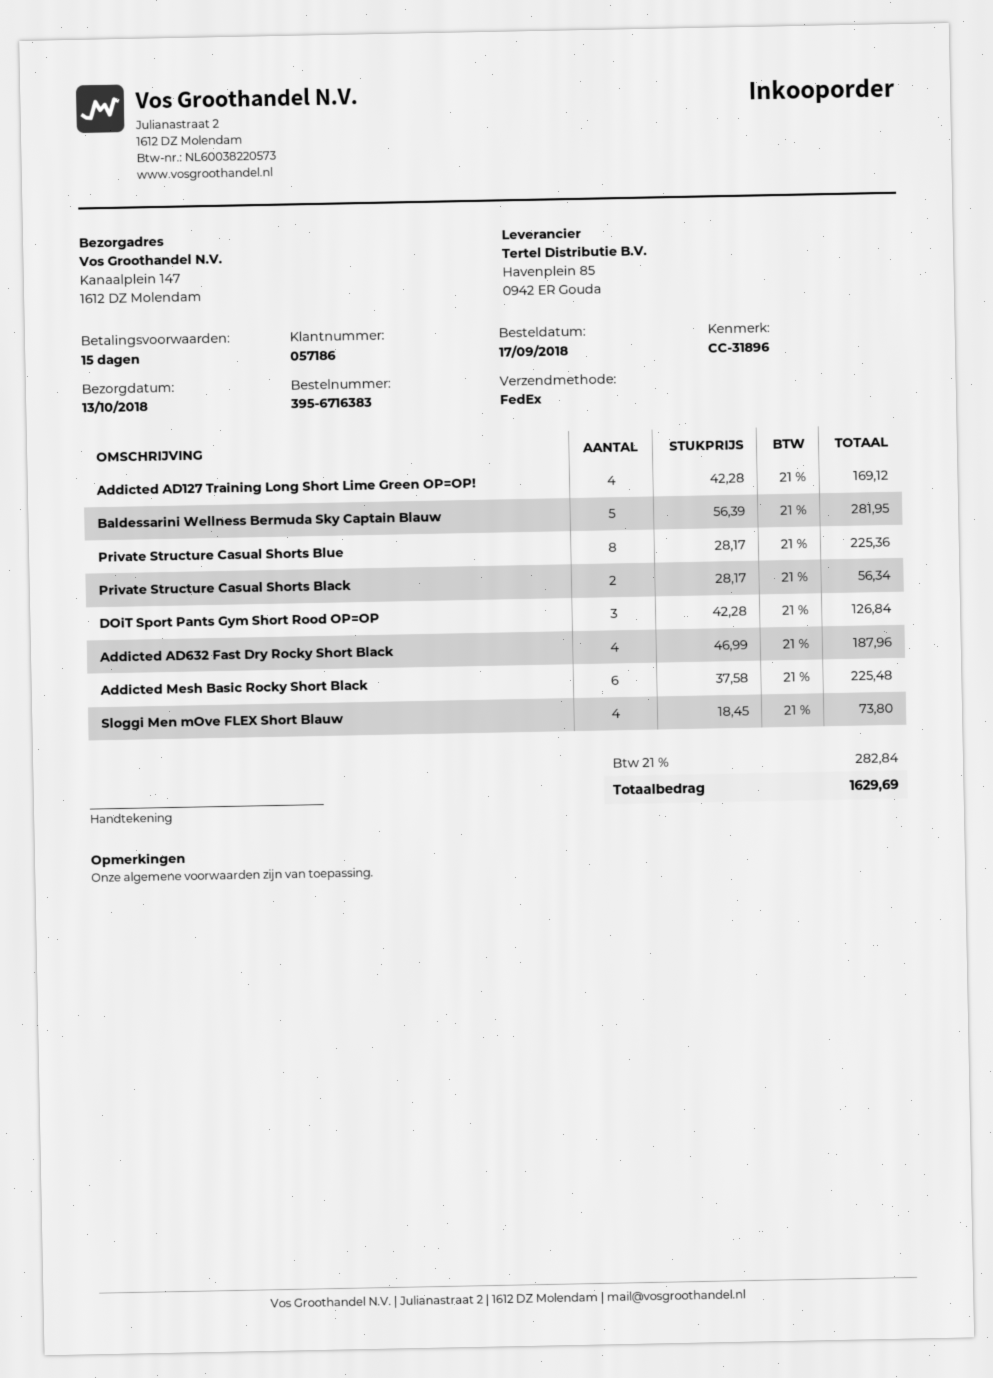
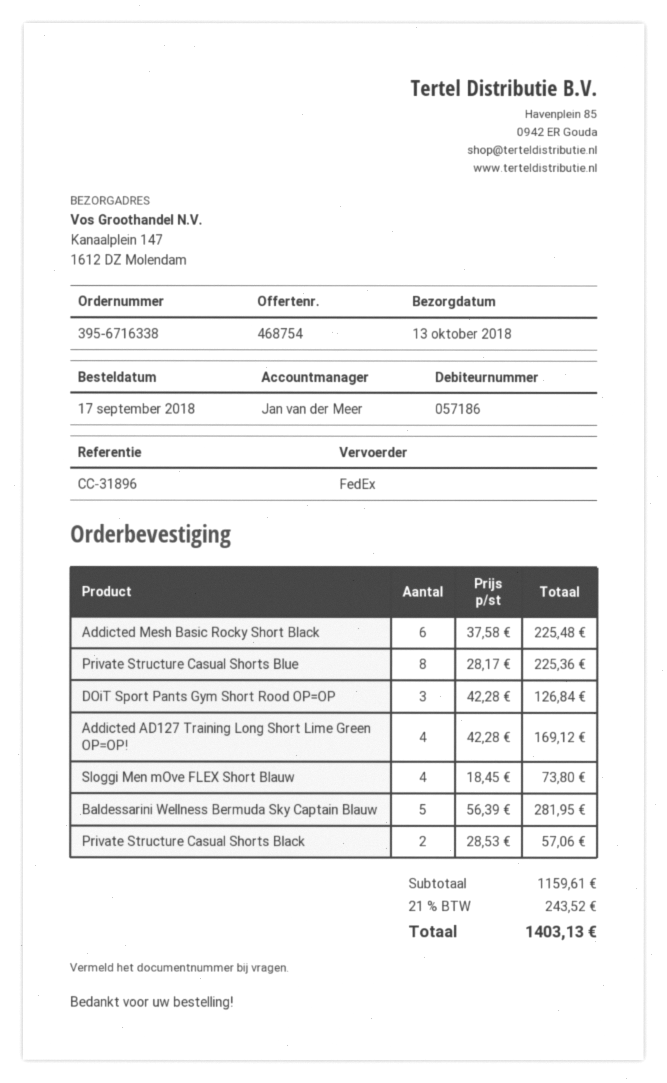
order number: 395-6716383 -> 395-6716338
Private Structure Casual Shorts Black: 2 x 28.17 = 56.34 -> 2 x 28.53 = 57.06
Addicted AD632 Fast Dry Rocky Short Black: 4 x 46.99 = 187.96 -> none
tax: 21% = 282.84 -> 21% = 243.52
total: 1629.69 -> 1403.13

